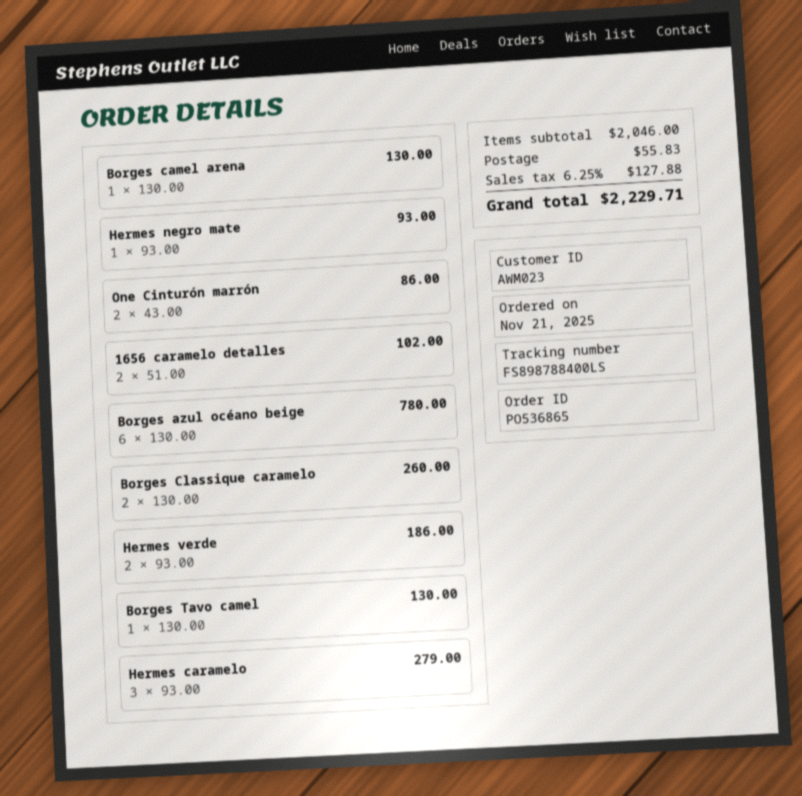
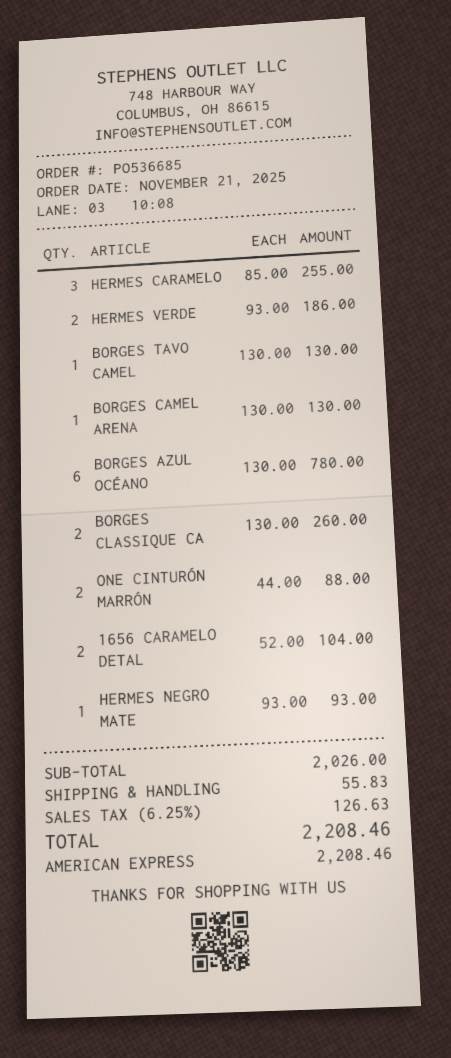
order number: PO536865 -> PO536685
One Cinturón marrón: 2 x 43.00 = 86.00 -> 2 x 44.00 = 88.00
1656 caramelo detalles: 2 x 51.00 = 102.00 -> 2 x 52.00 = 104.00
Hermes caramelo: 3 x 93.00 = 279.00 -> 3 x 85.00 = 255.00
subtotal: 2046.00 -> 2026.00
tax: 6.25% = 127.88 -> 6.25% = 126.63
total: 2229.71 -> 2208.46

